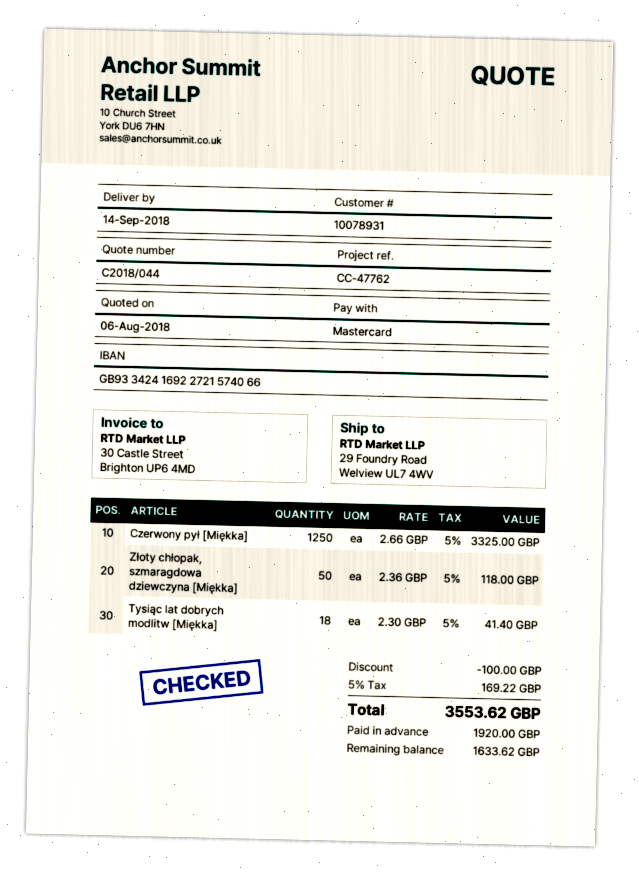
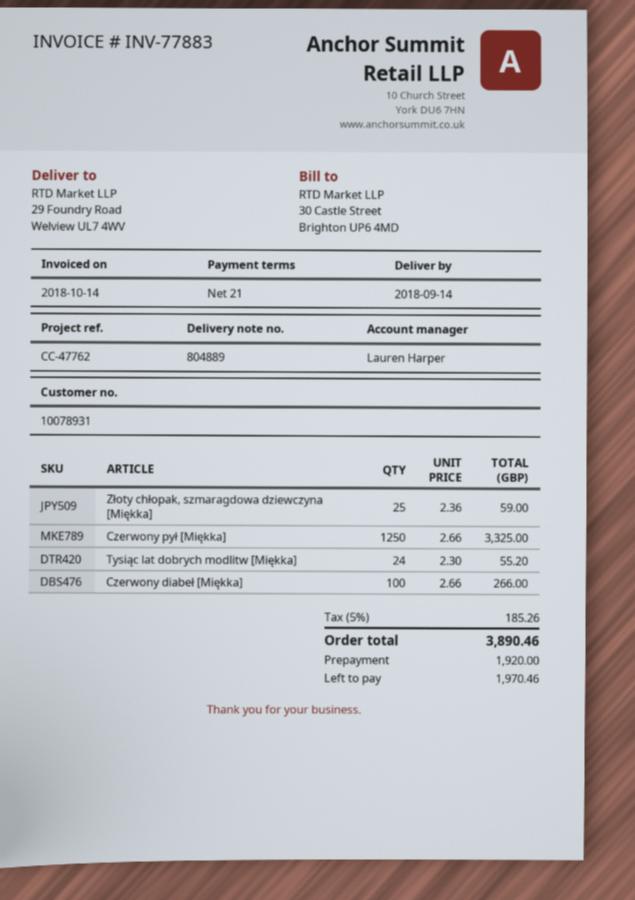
Złoty chłopak, szmaragdowa dziewczyna [Miękka]: 50 x 2.36 = 118.00 -> 25 x 2.36 = 59.00
Tysiąc lat dobrych modlitw [Miękka]: 18 x 2.30 = 41.40 -> 24 x 2.30 = 55.20
Czerwony diabeł [Miękka]: none -> 100 x 2.66 = 266.00
discount: 100.00 -> none
tax: 5% = 169.22 -> 5% = 185.26
total: 3553.62 -> 3890.46
balance: 1633.62 -> 1970.46

